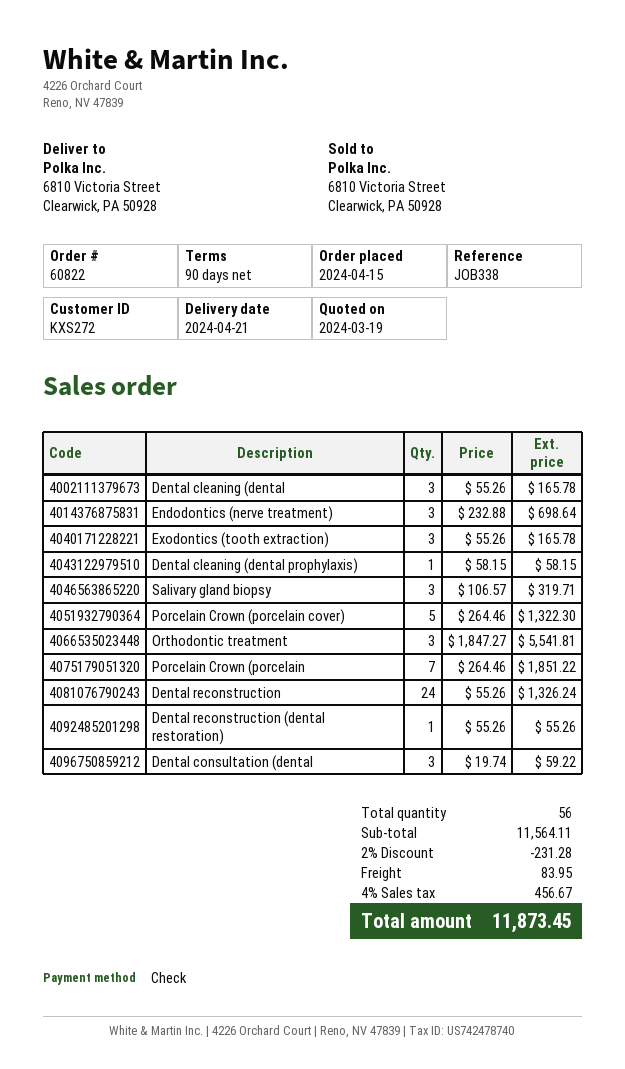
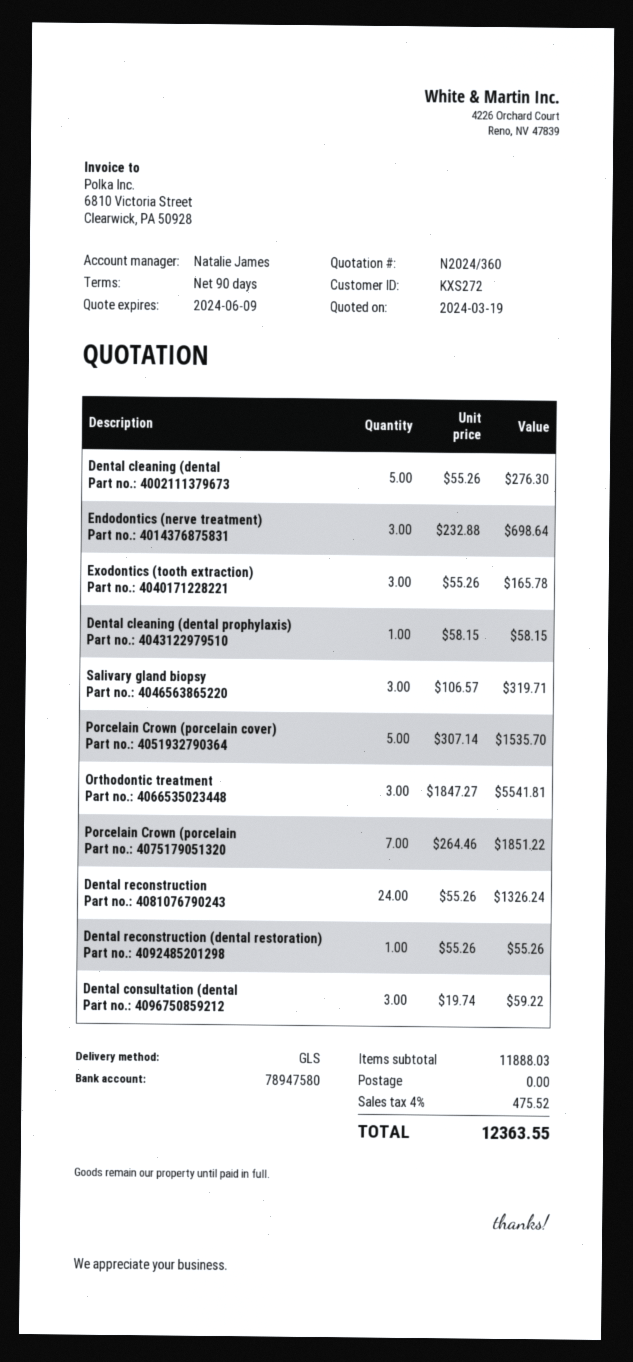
Dental cleaning (dental: 3 x 55.26 = 165.78 -> 5 x 55.26 = 276.30
Porcelain Crown (porcelain cover): 5 x 264.46 = 1322.30 -> 5 x 307.14 = 1535.70
subtotal: 11564.11 -> 11888.03
discount: 2% = 231.28 -> none
shipping: 83.95 -> 0.00
tax: 4% = 456.67 -> 4% = 475.52
total: 11873.45 -> 12363.55

